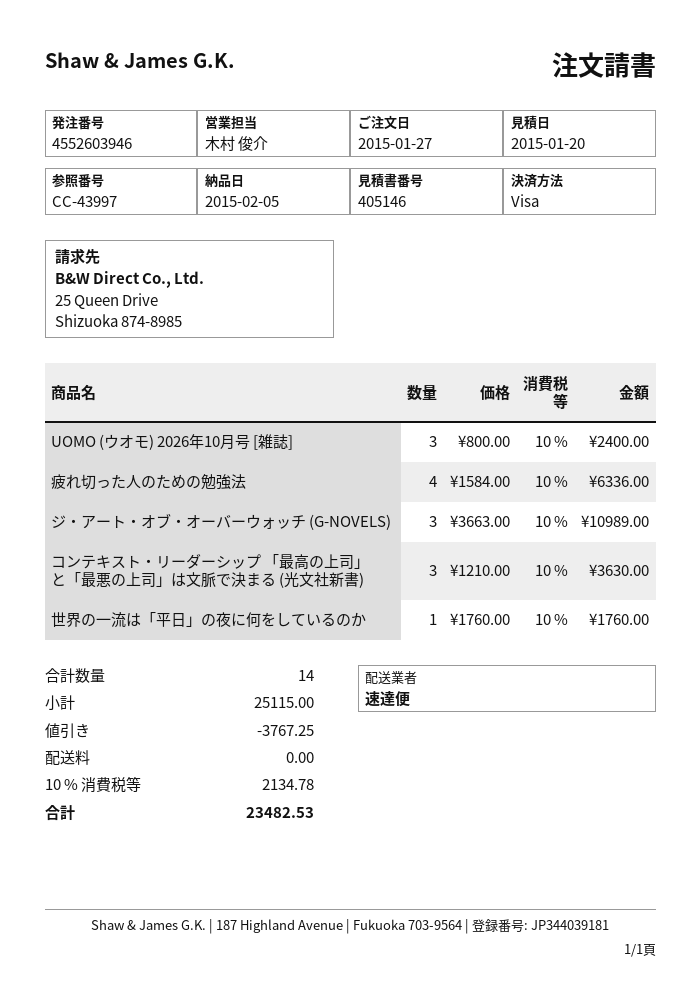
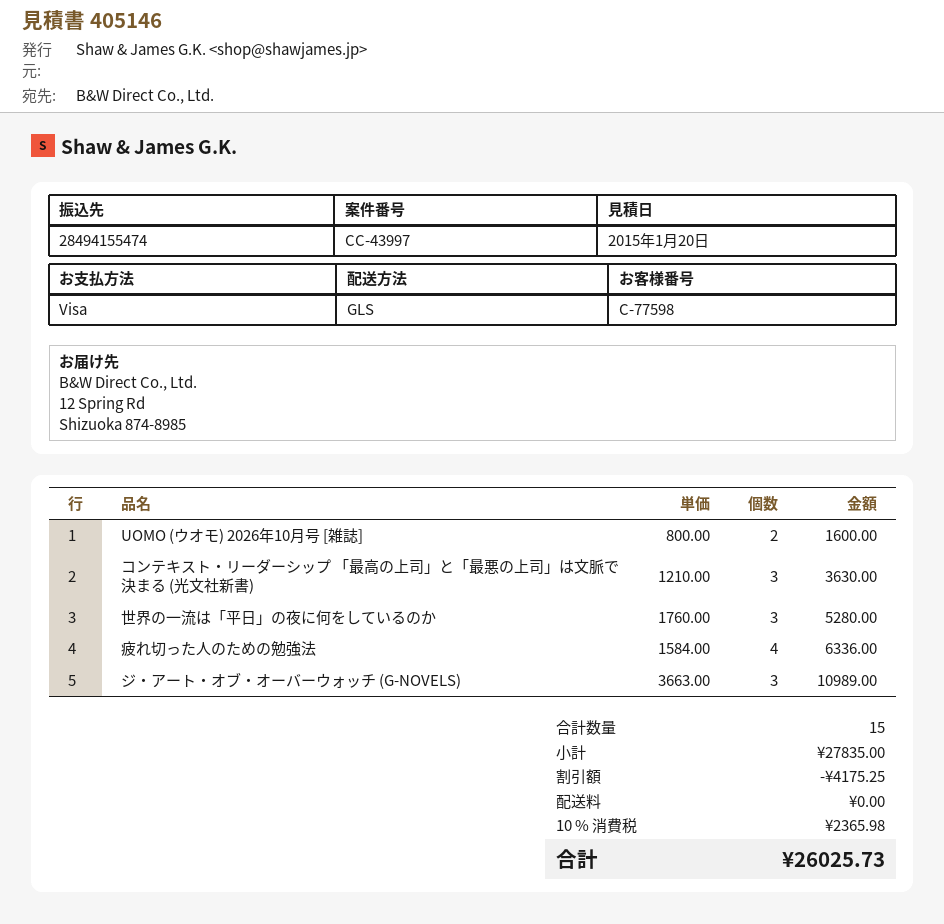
shipping method: express -> GLS
UOMO (ウオモ) 2026年10月号 [雑誌]: 3 x 800.00 = 2400.00 -> 2 x 800.00 = 1600.00
世界の一流は「平日」の夜に何をしているのか: 1 x 1760.00 = 1760.00 -> 3 x 1760.00 = 5280.00
total quantity: 14 -> 15
subtotal: 25115.00 -> 27835.00
discount: 3767.25 -> 4175.25
tax: 10% = 2134.78 -> 10% = 2365.98
total: 23482.53 -> 26025.73

